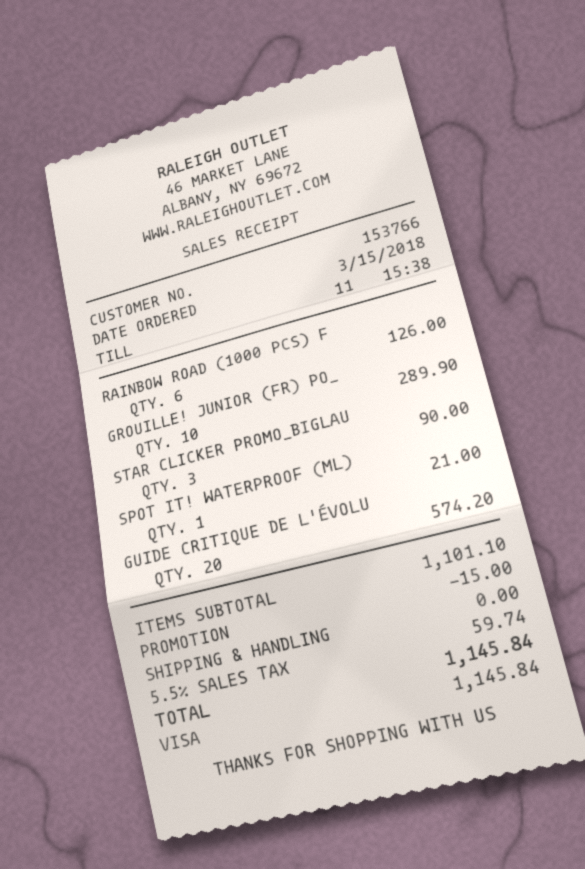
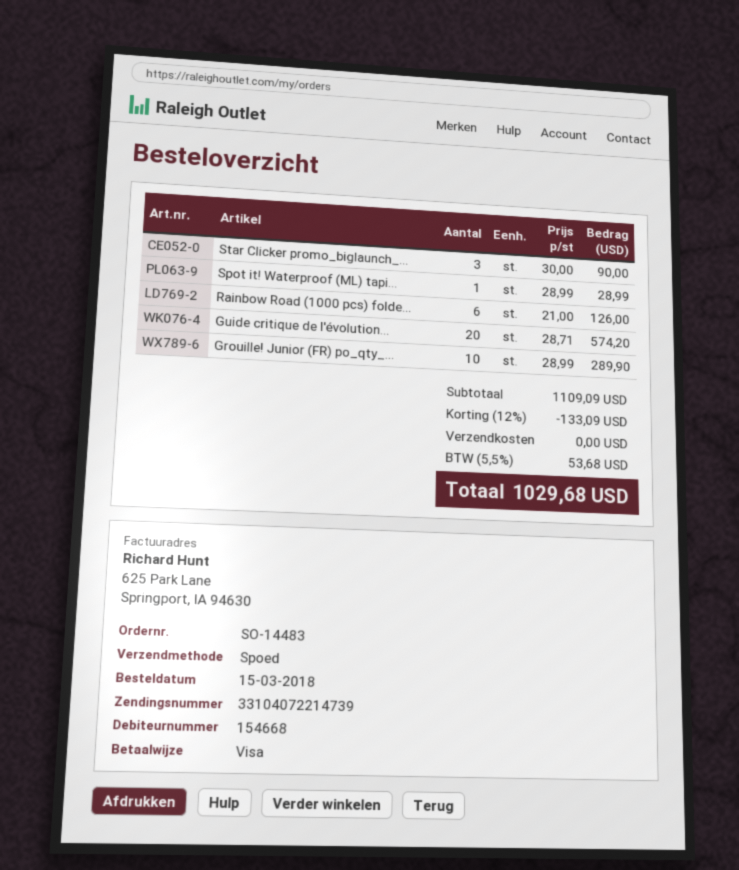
customer number: 153766 -> 154668
SPOT IT! WATERPROOF (ML): 1 for 21.00 -> 1 for 28.99
subtotal: 1101.10 -> 1109.09
discount: 15.00 -> 133.09
tax: 5.5% = 59.74 -> 5.5% = 53.68
total: 1145.84 -> 1029.68

